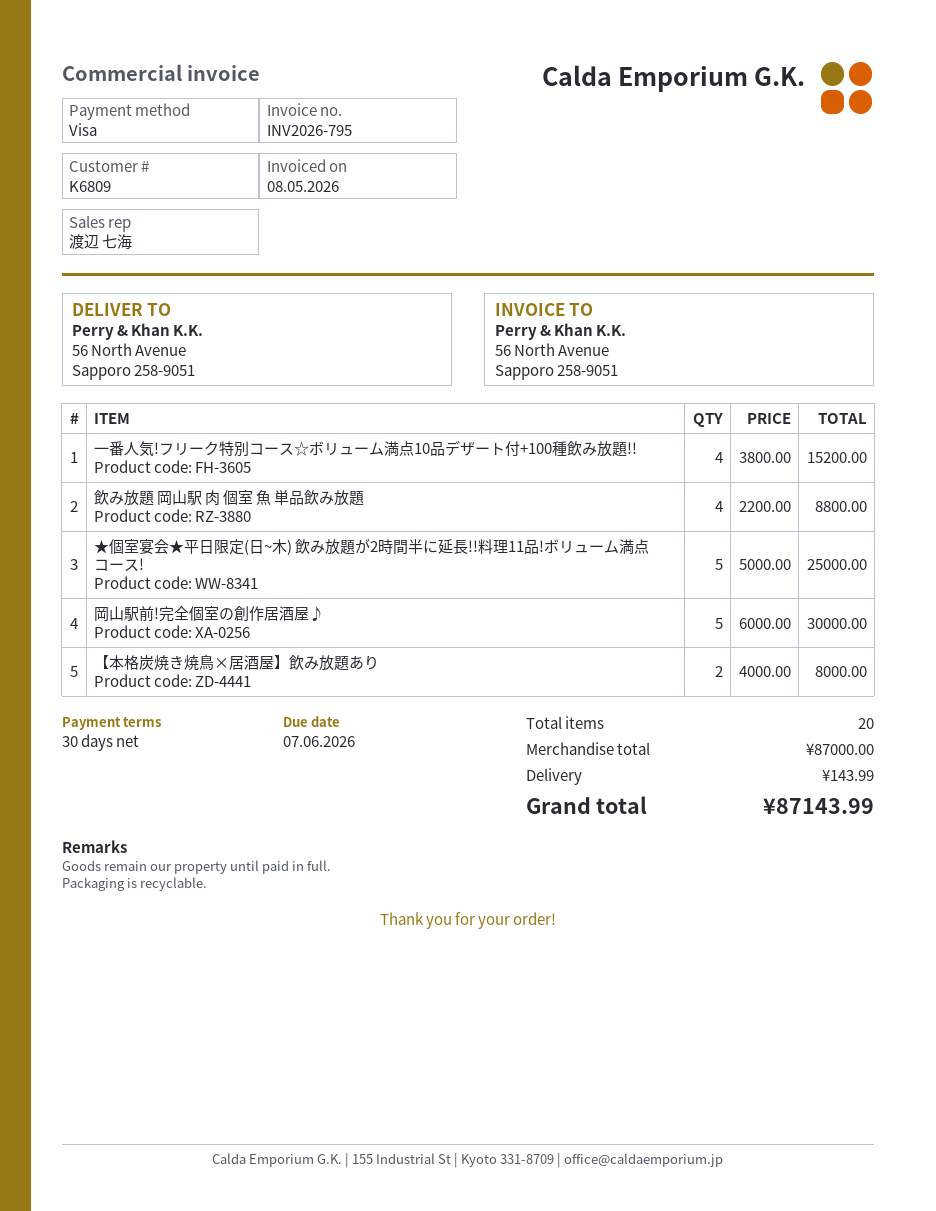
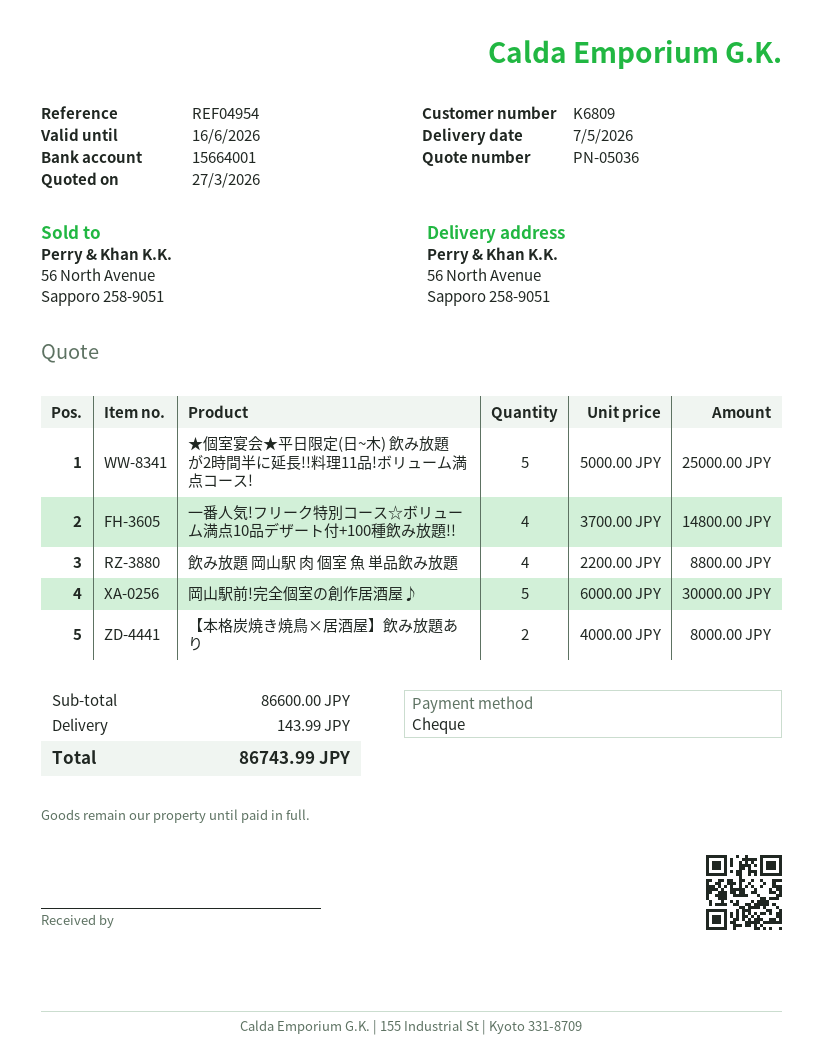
payment method: Visa -> cheque
一番人気!フリーク特別コース☆ボリューム満点10品デザート付+100種飲み放題!!: 4 x 3800.00 = 15200.00 -> 4 x 3700.00 = 14800.00
subtotal: 87000.00 -> 86600.00
total: 87143.99 -> 86743.99

